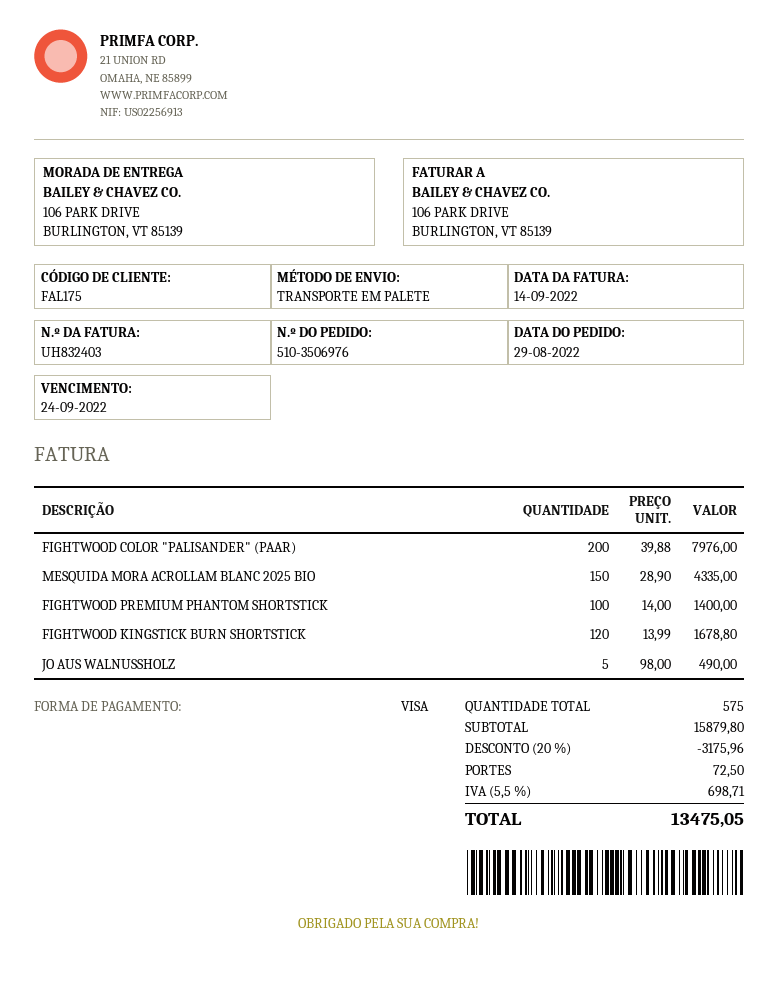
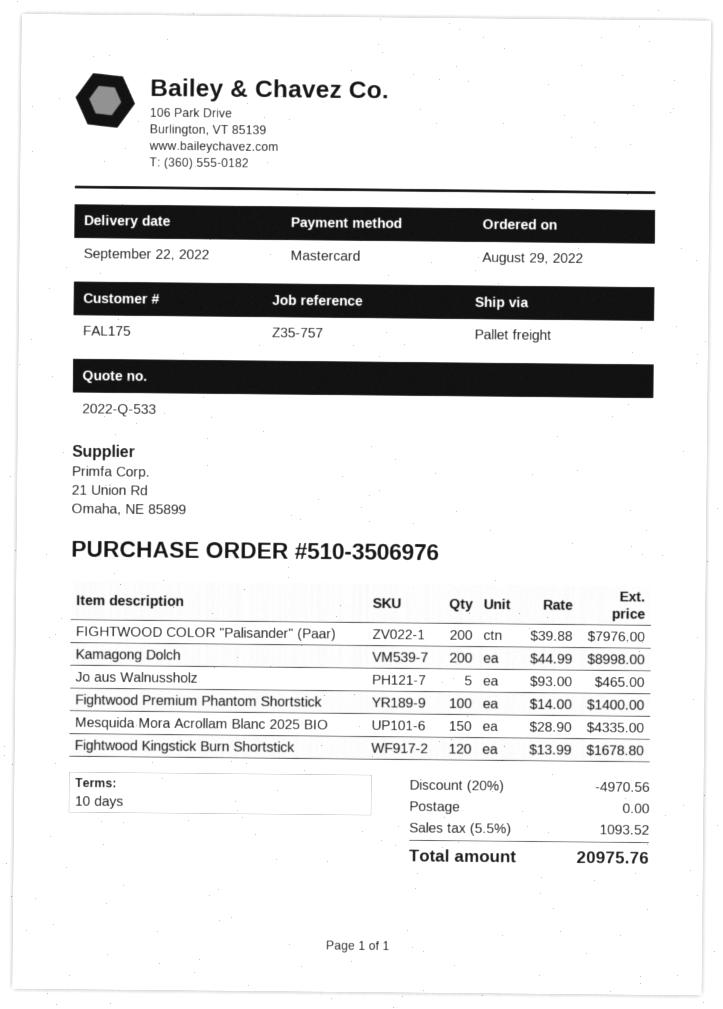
payment method: Visa -> Mastercard
JO AUS WALNUSSHOLZ: 5 x 98.00 = 490.00 -> 5 x 93.00 = 465.00
Kamagong Dolch: none -> 200 x 44.99 = 8998.00
discount: 20% = 3175.96 -> 20% = 4970.56
shipping: 72.50 -> 0.00
tax: 5.5% = 698.71 -> 5.5% = 1093.52
total: 13475.05 -> 20975.76

